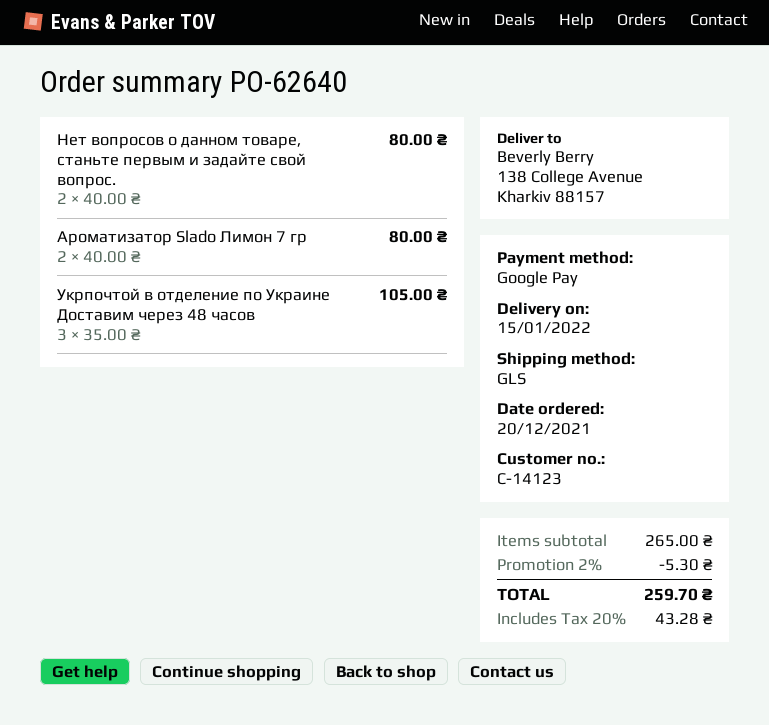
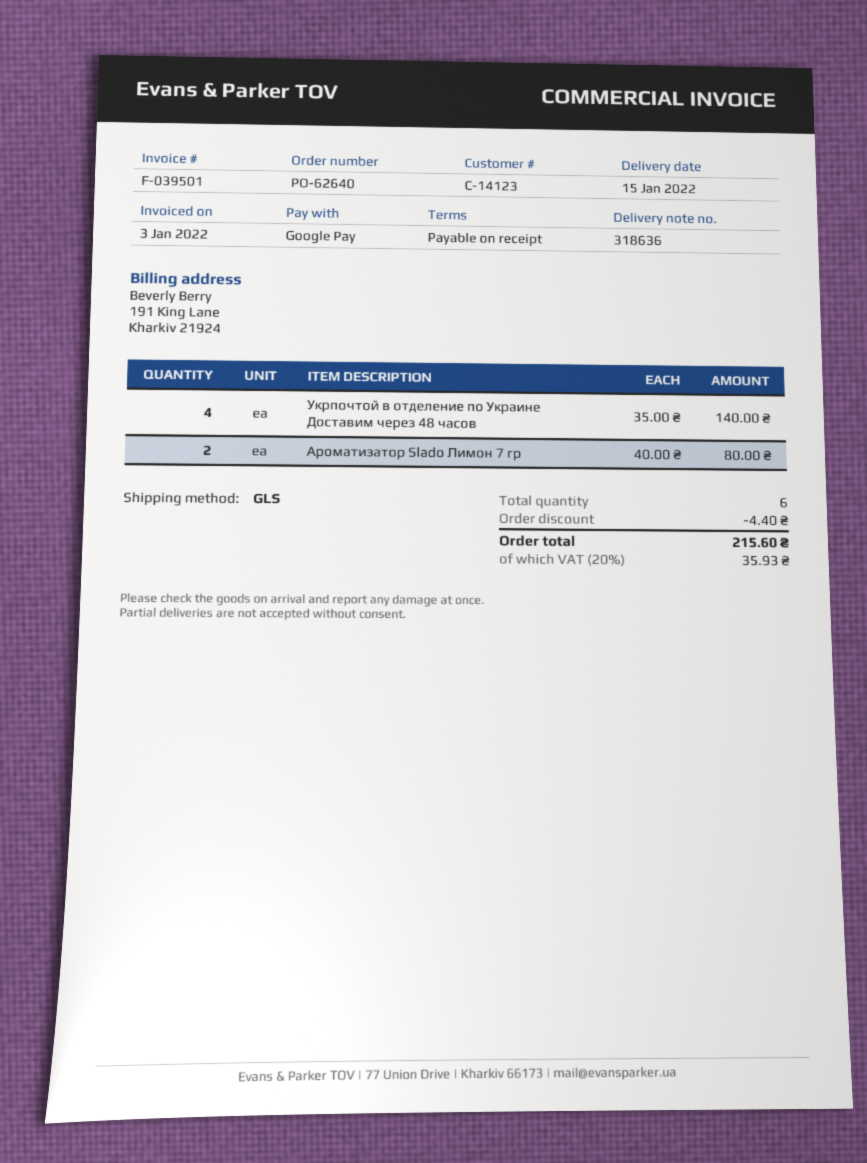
Нет вопросов о данном товаре, станьте первым и задайте свой вопрос.: 2 x 40.00 = 80.00 -> none
Укрпочтой в отделение по Украине Доставим через 48 часов: 3 x 35.00 = 105.00 -> 4 x 35.00 = 140.00
discount: 5.30 -> 4.40
tax: 20% = 43.28 -> 20% = 35.93
total: 259.70 -> 215.60

